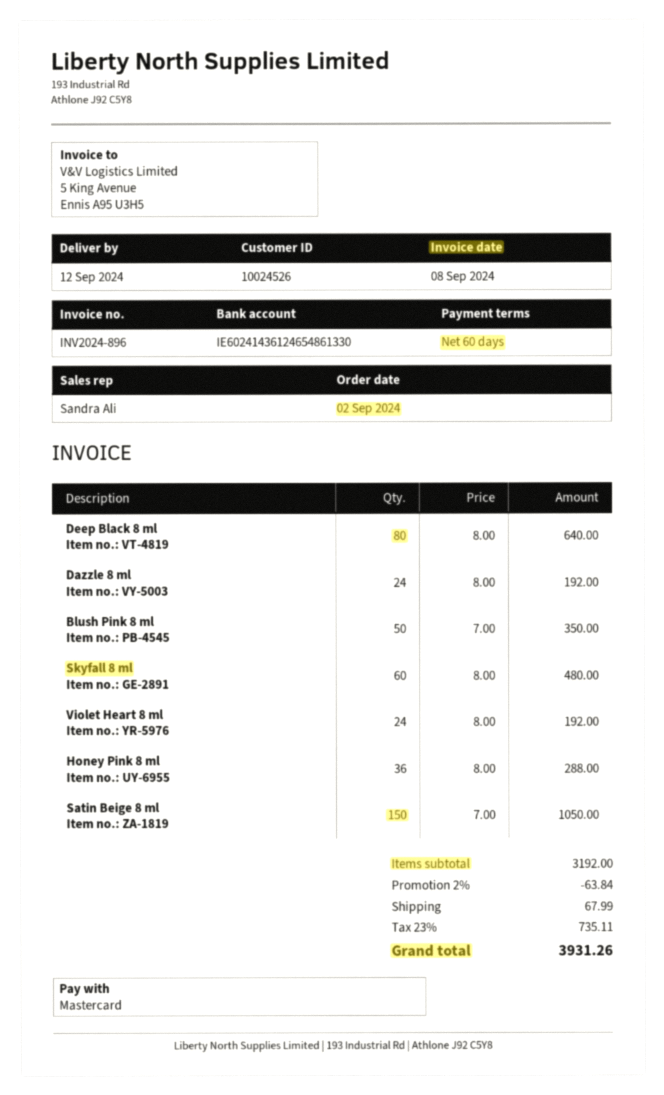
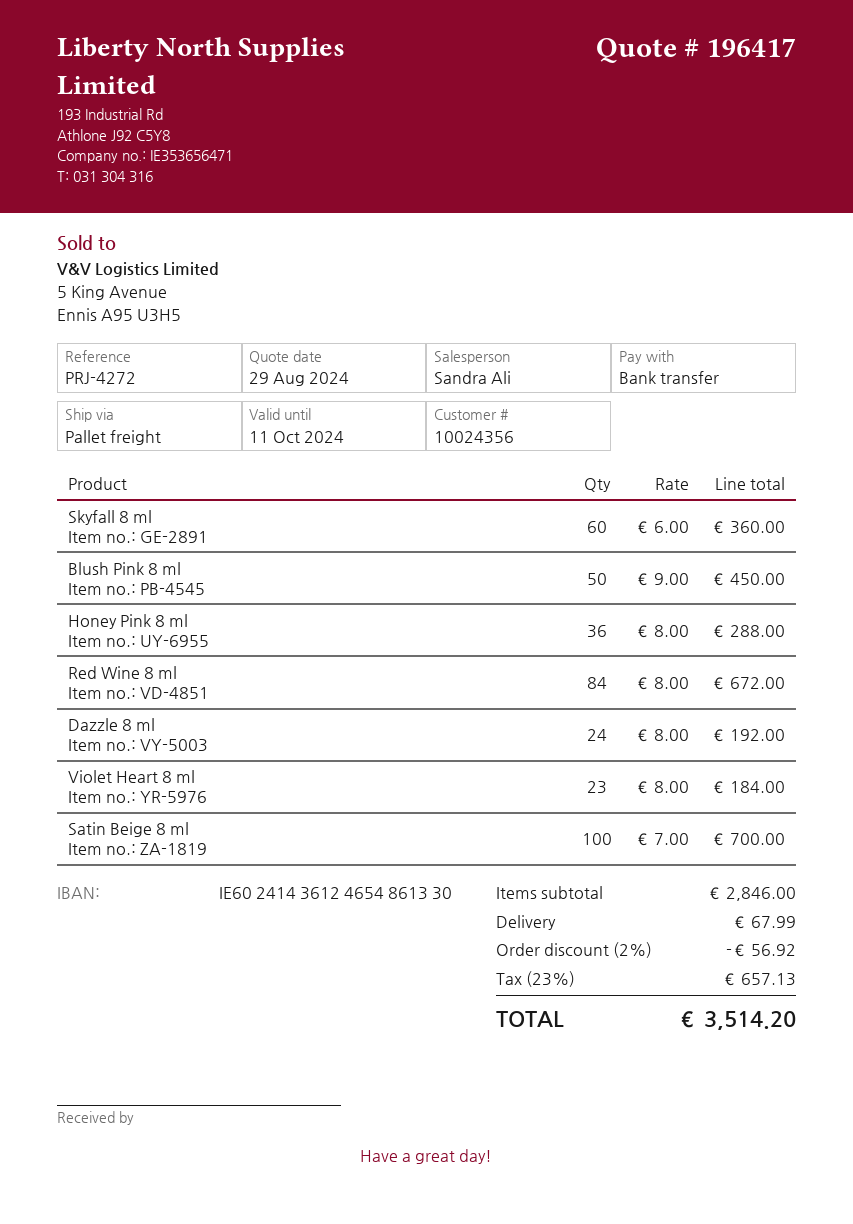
customer number: 10024526 -> 10024356
payment method: Mastercard -> bank transfer
Deep Black 8 ml: 80 x 8.00 = 640.00 -> none
Blush Pink 8 ml: 50 x 7.00 = 350.00 -> 50 x 9.00 = 450.00
Skyfall 8 ml: 60 x 8.00 = 480.00 -> 60 x 6.00 = 360.00
Violet Heart 8 ml: 24 x 8.00 = 192.00 -> 23 x 8.00 = 184.00
Satin Beige 8 ml: 150 x 7.00 = 1050.00 -> 100 x 7.00 = 700.00
Red Wine 8 ml: none -> 84 x 8.00 = 672.00
subtotal: 3192.00 -> 2846.00
discount: 2% = 63.84 -> 2% = 56.92
tax: 23% = 735.11 -> 23% = 657.13
total: 3931.26 -> 3514.20

